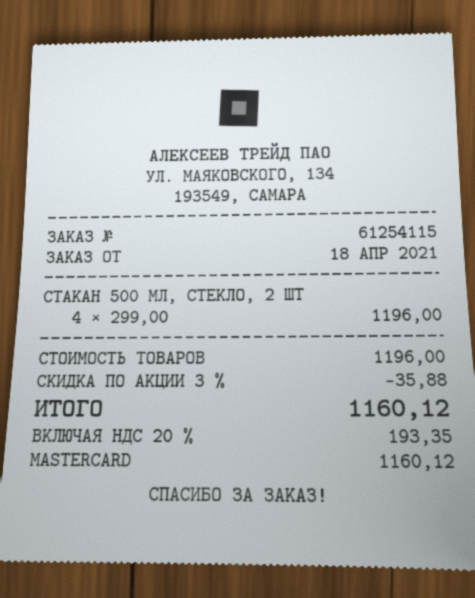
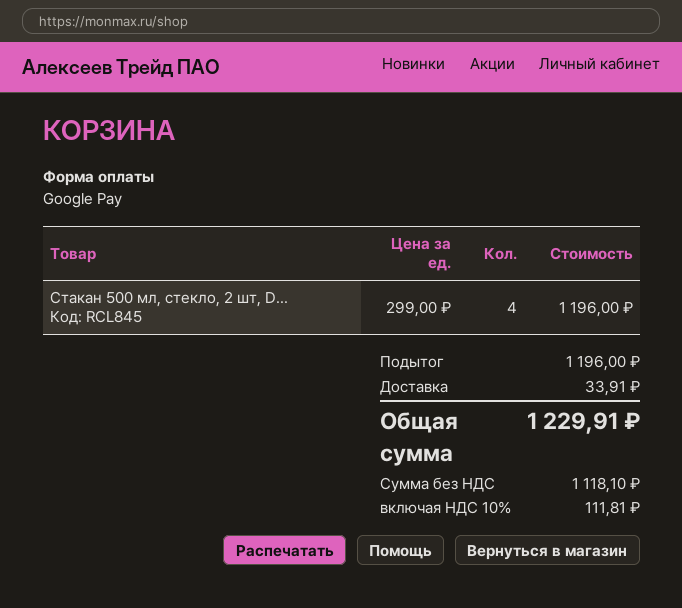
payment method: Mastercard -> Google Pay
discount: 3% = 35.88 -> none
shipping: none -> 33.91
tax: 20% = 193.35 -> 10% = 111.81
total: 1160.12 -> 1229.91

